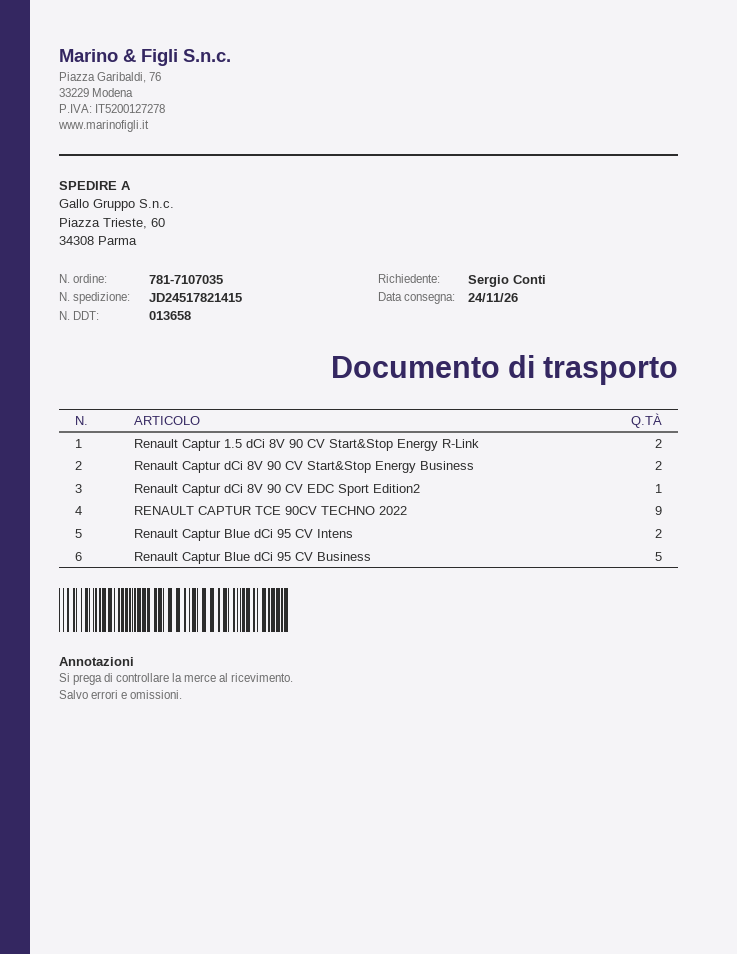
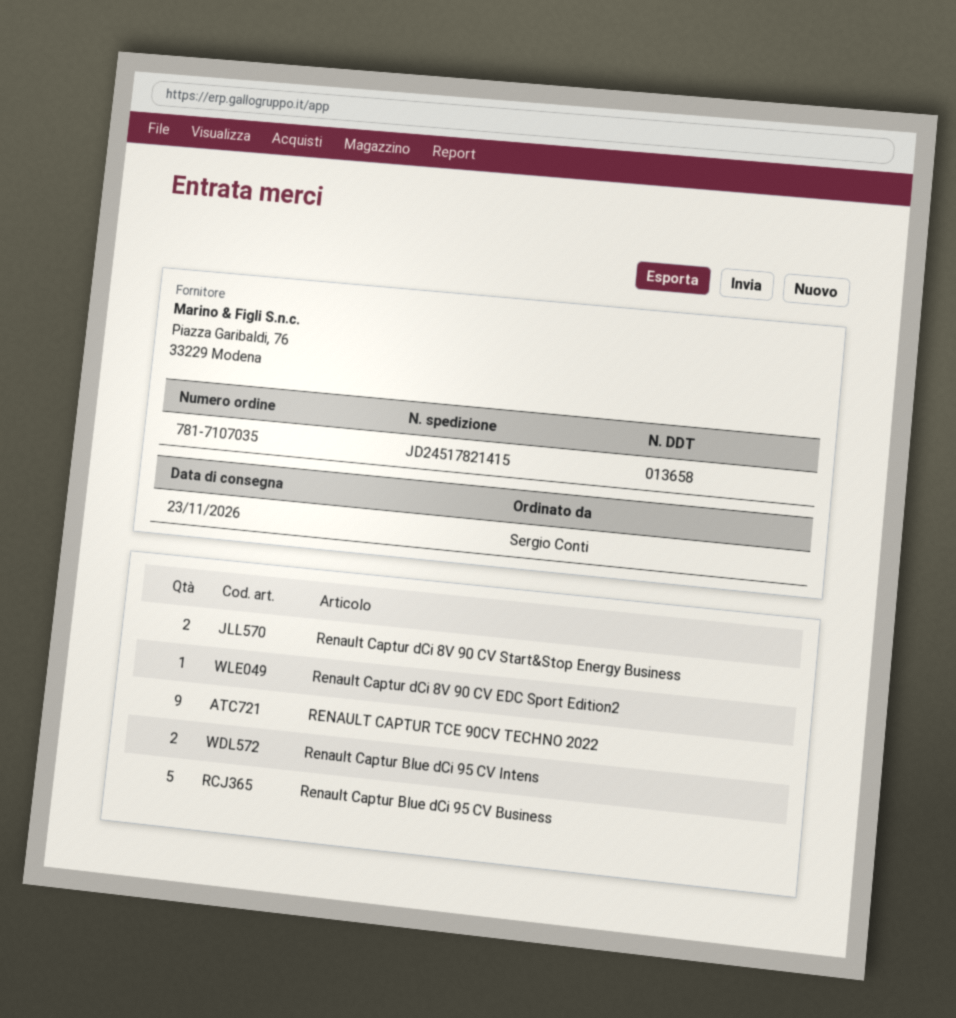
delivery date: 2026-11-24 -> 2026-11-23
Renault Captur 1.5 dCi 8V 90 CV Start&Stop Energy R-Link: 2 -> none

